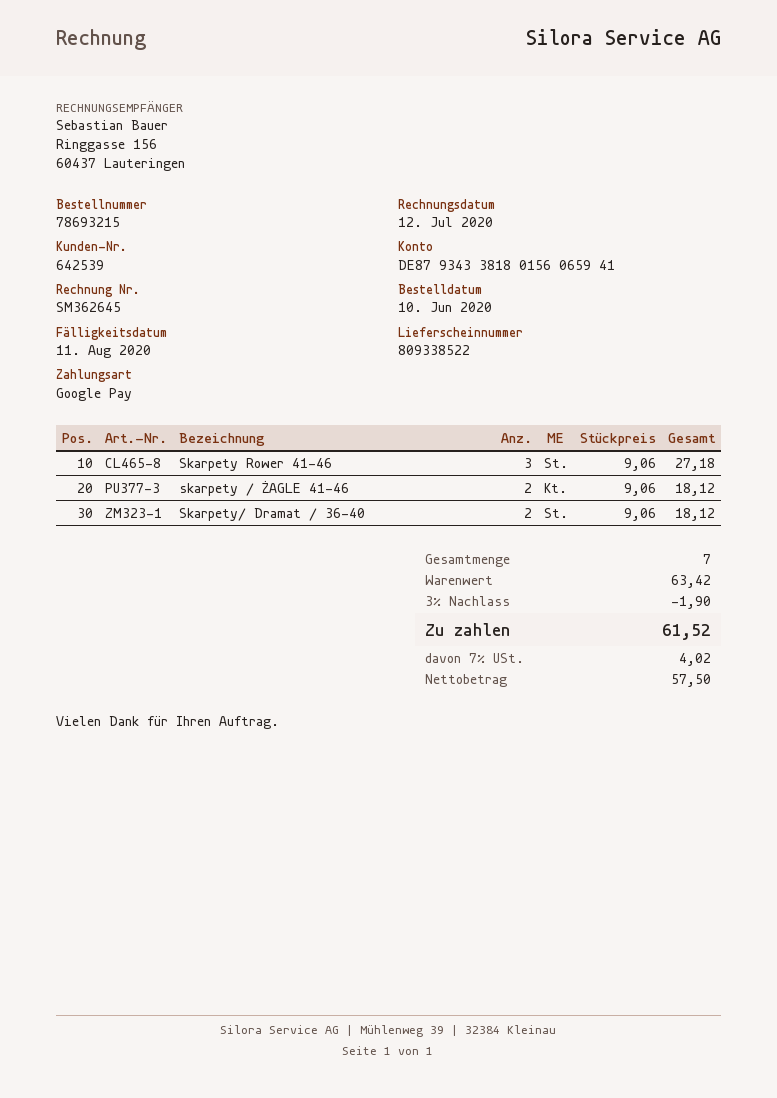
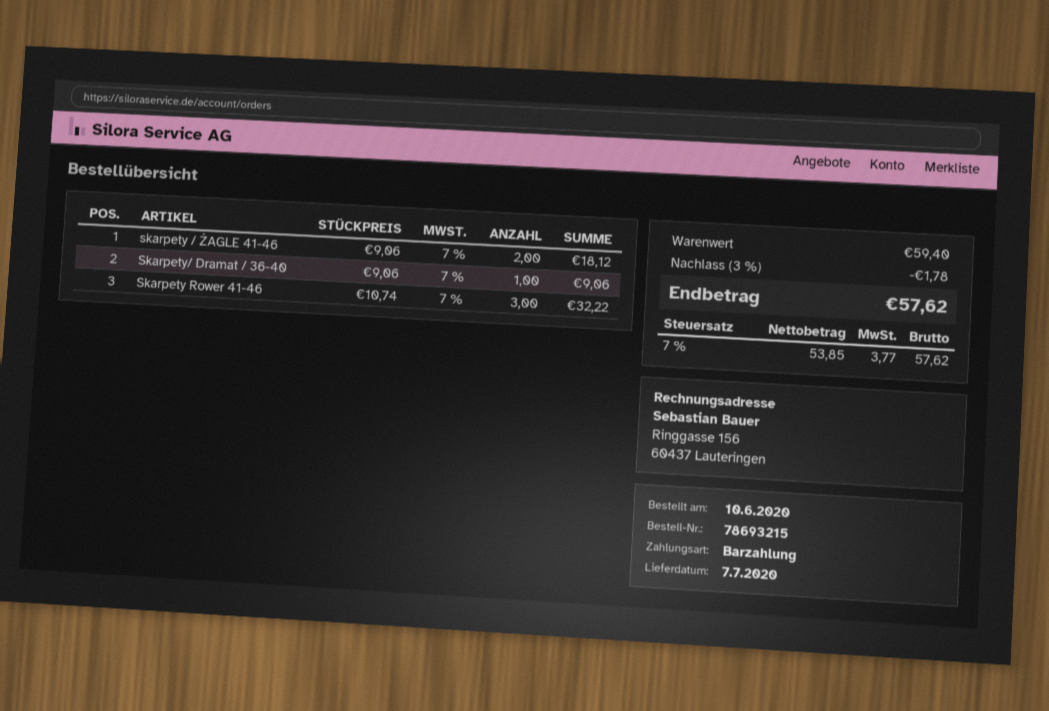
payment method: Google Pay -> cash
Skarpety Rower 41-46: 3 x 9.06 = 27.18 -> 3 x 10.74 = 32.22
Skarpety/ Dramat / 36-40: 2 x 9.06 = 18.12 -> 1 x 9.06 = 9.06
subtotal: 63.42 -> 59.40
discount: 3% = 1.90 -> 3% = 1.78
net: 57.50 -> 53.85
tax: 7% = 4.02 -> 7% = 3.77
total: 61.52 -> 57.62

